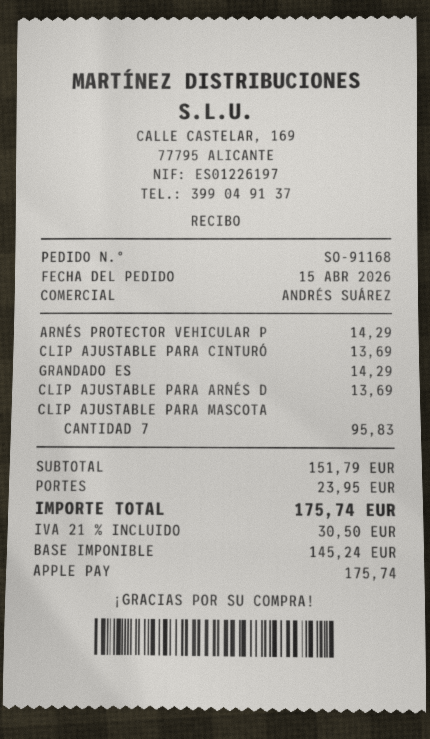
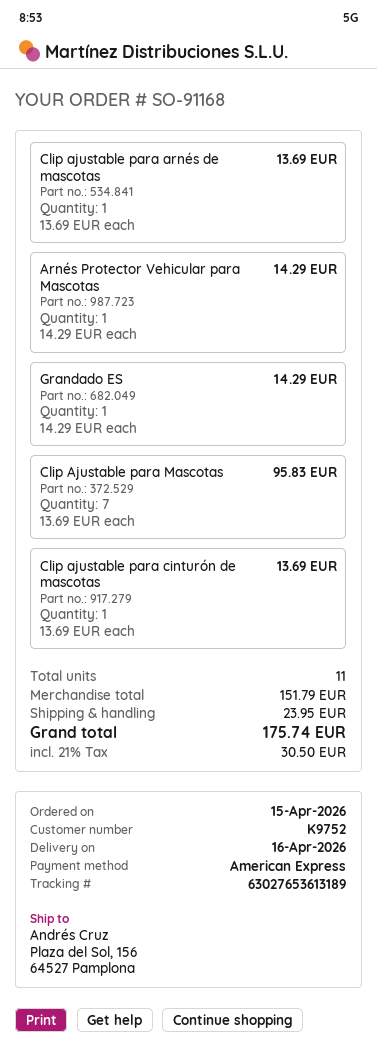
payment method: Apple Pay -> American Express

